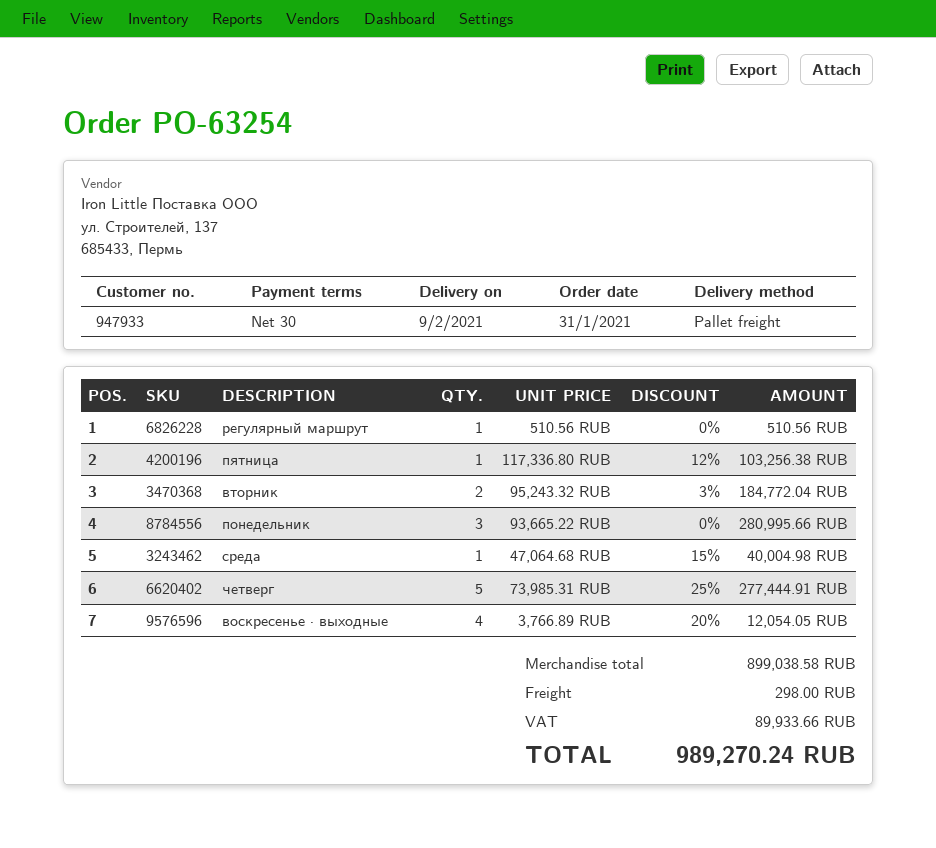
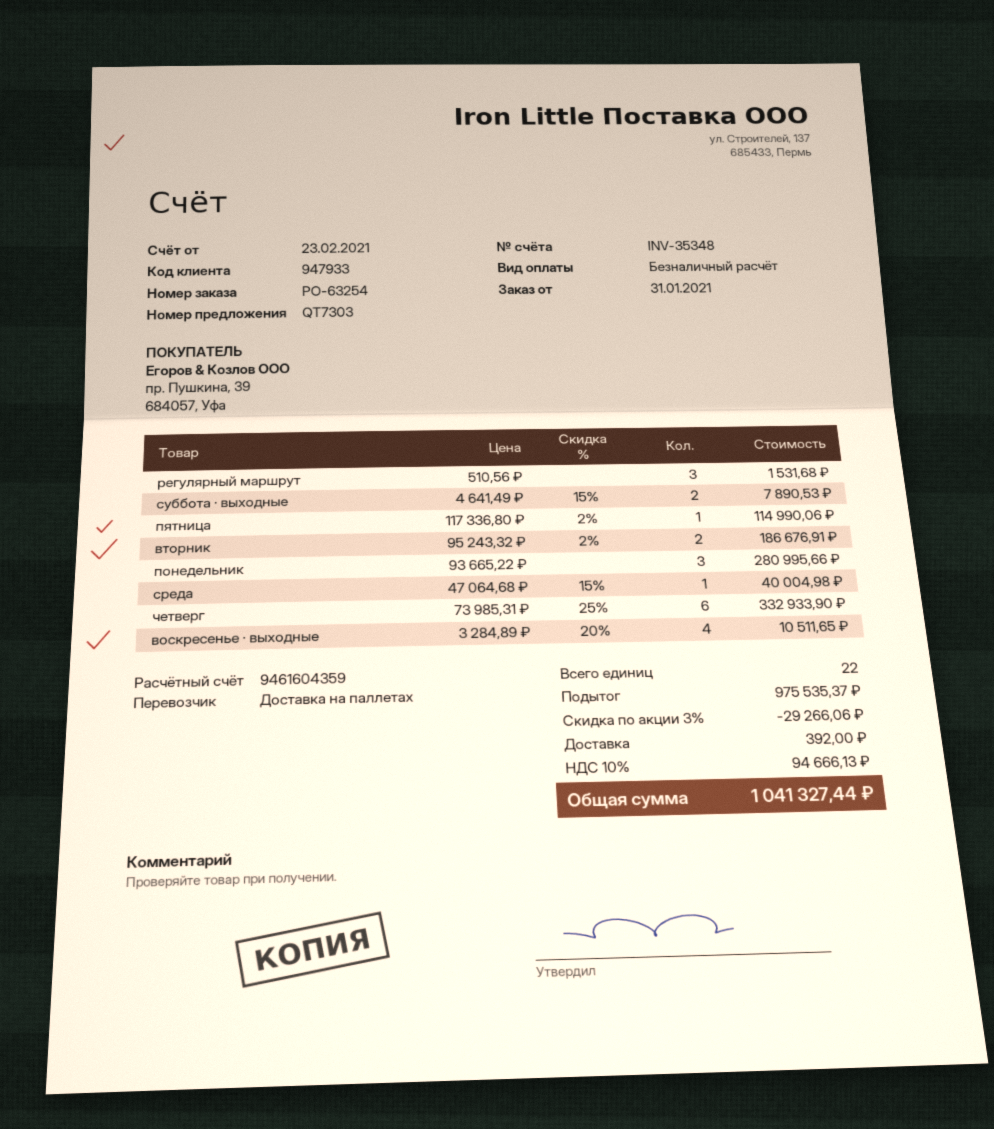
регулярный маршрут: 1 x 510.56 = 510.56 -> 3 x 510.56 = 1531.68
пятница: 1 x 117336.80 - 12% = 103256.38 -> 1 x 117336.80 - 2% = 114990.06
вторник: 2 x 95243.32 - 3% = 184772.04 -> 2 x 95243.32 - 2% = 186676.91
четверг: 5 x 73985.31 - 25% = 277444.91 -> 6 x 73985.31 - 25% = 332933.90
воскресенье · выходные: 4 x 3766.89 - 20% = 12054.05 -> 4 x 3284.89 - 20% = 10511.65
суббота · выходные: none -> 2 x 4641.49 - 15% = 7890.53
subtotal: 899038.58 -> 975535.37
discount: none -> 3% = 29266.06
shipping: 298.00 -> 392.00
tax: 89933.66 -> 94666.13
total: 989270.24 -> 1041327.44

